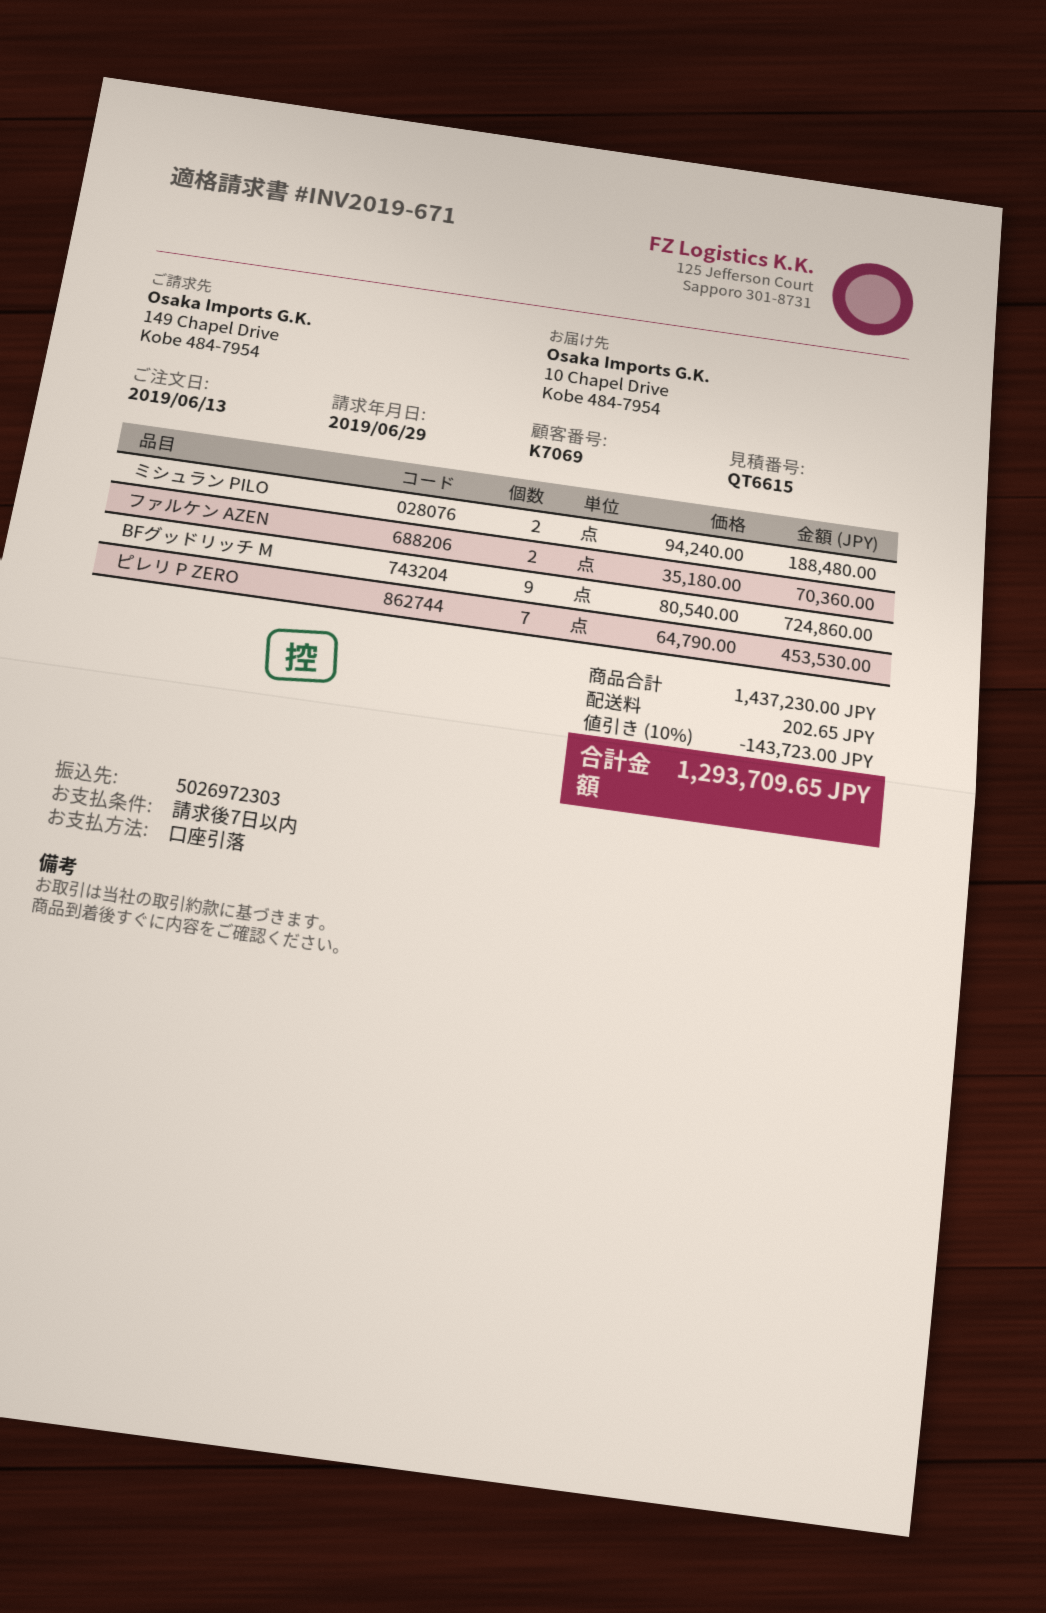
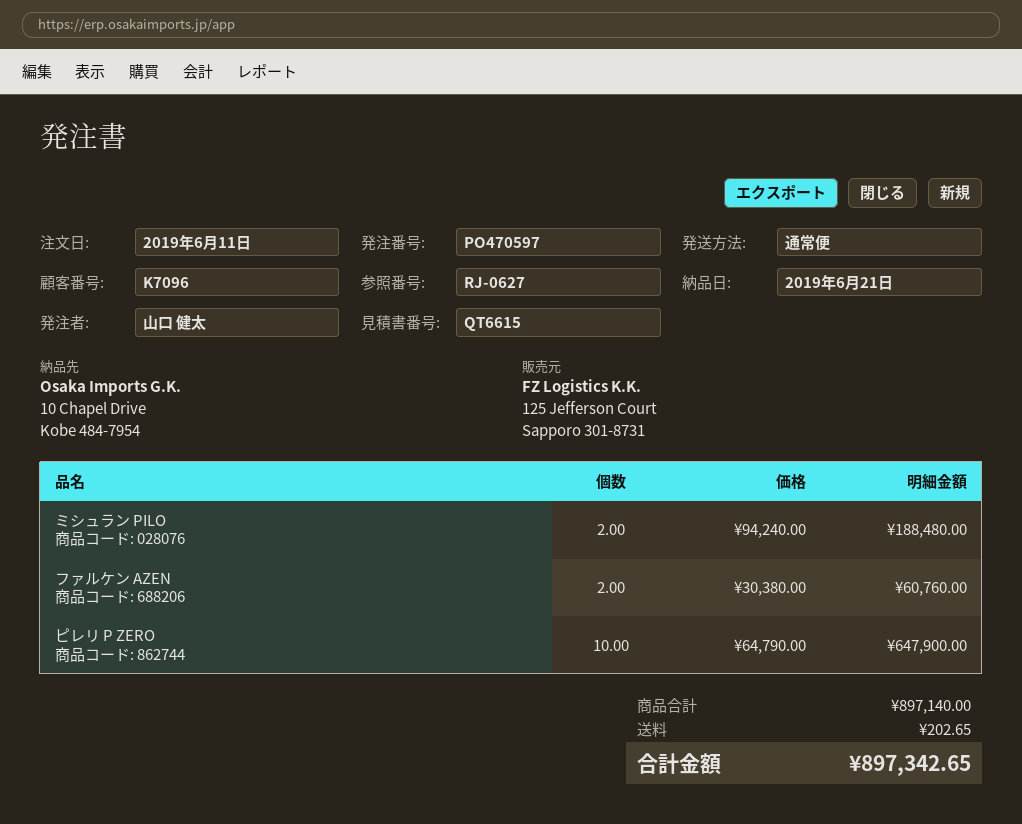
order date: 2019-06-13 -> 2019-06-11
customer number: K7069 -> K7096
ファルケン AZEN: 2 x 35180.00 = 70360.00 -> 2 x 30380.00 = 60760.00
BFグッドリッチ M: 9 x 80540.00 = 724860.00 -> none
ピレリ P ZERO: 7 x 64790.00 = 453530.00 -> 10 x 64790.00 = 647900.00
subtotal: 1437230.00 -> 897140.00
discount: 10% = 143723.00 -> none
total: 1293709.65 -> 897342.65

